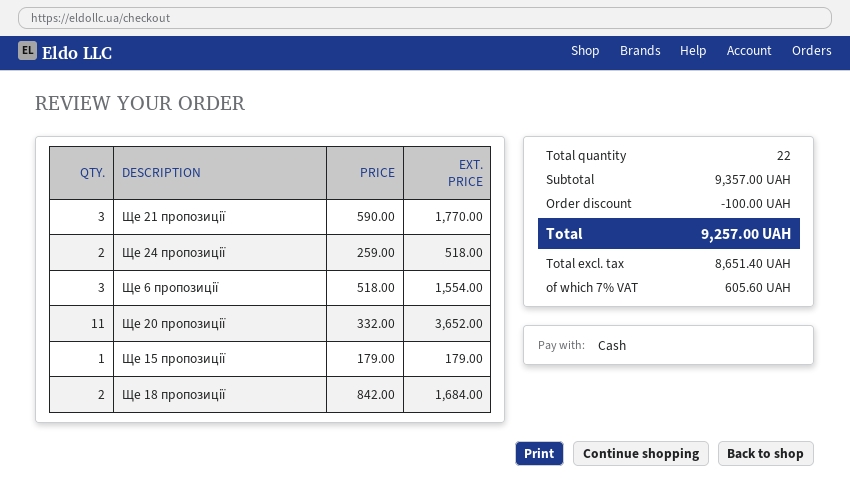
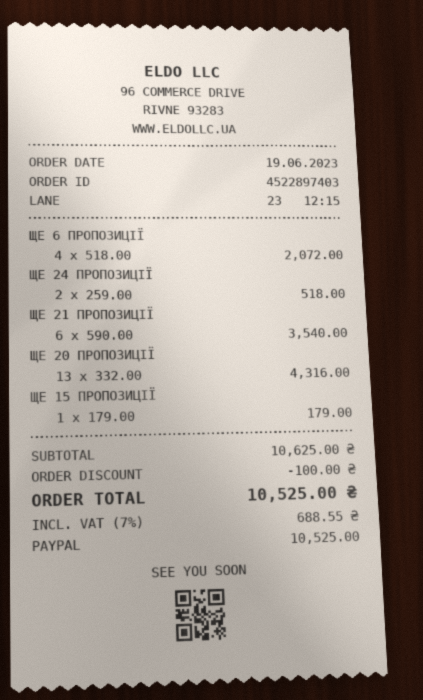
payment method: cash -> PayPal
Ще 21 пропозиції: 3 x 590.00 = 1770.00 -> 6 x 590.00 = 3540.00
Ще 6 пропозиції: 3 x 518.00 = 1554.00 -> 4 x 518.00 = 2072.00
Ще 20 пропозиції: 11 x 332.00 = 3652.00 -> 13 x 332.00 = 4316.00
Ще 18 пропозиції: 2 x 842.00 = 1684.00 -> none
subtotal: 9357.00 -> 10625.00
tax: 7% = 605.60 -> 7% = 688.55
total: 9257.00 -> 10525.00

